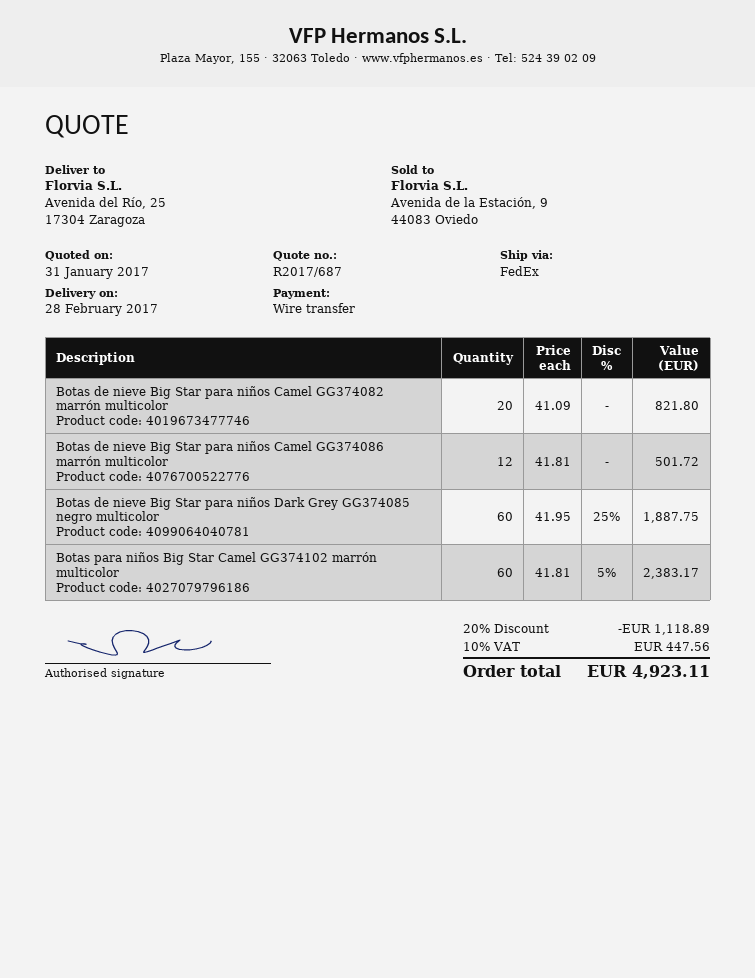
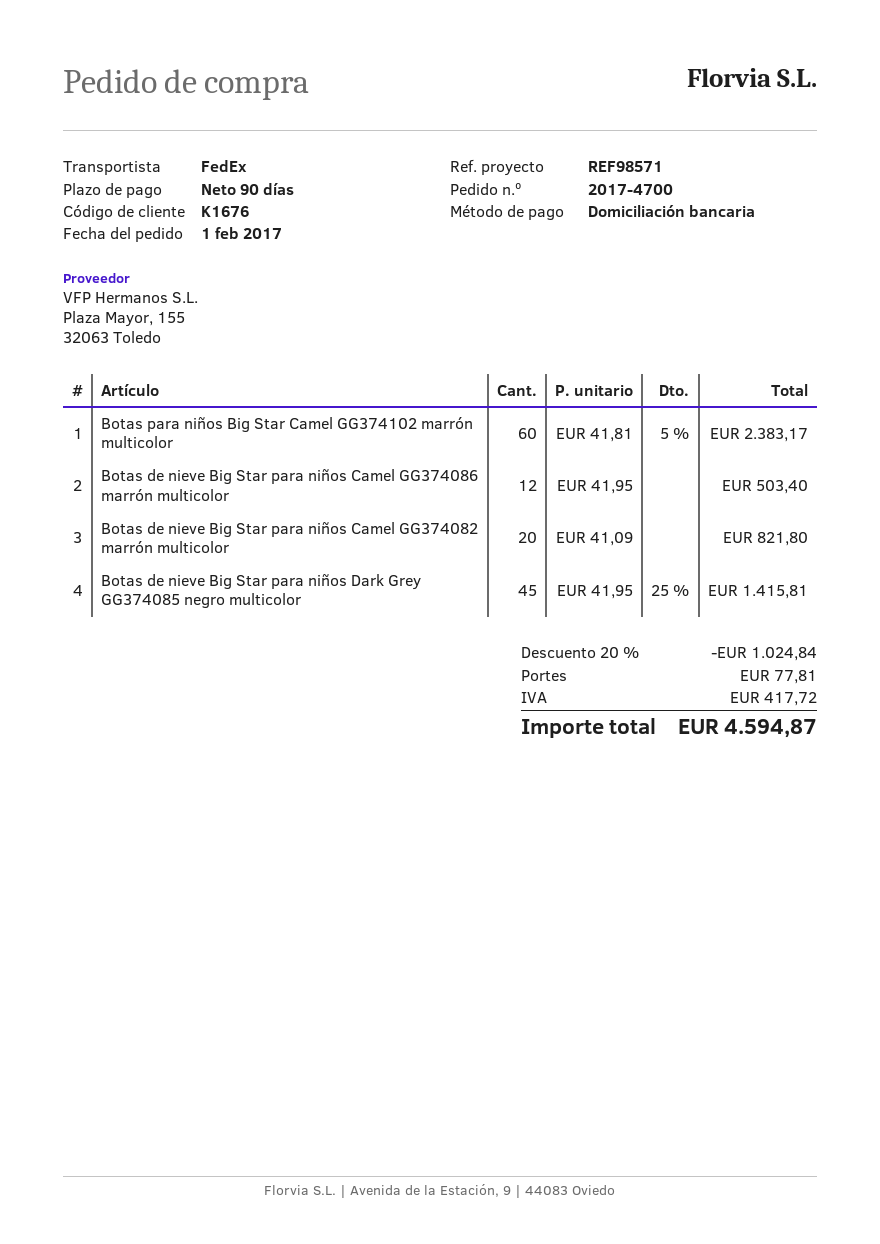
payment method: bank transfer -> direct debit
Botas de nieve Big Star para niños Camel GG374086 marrón multicolor: 12 x 41.81 = 501.72 -> 12 x 41.95 = 503.40
Botas de nieve Big Star para niños Dark Grey GG374085 negro multicolor: 60 x 41.95 - 25% = 1887.75 -> 45 x 41.95 - 25% = 1415.81
discount: 20% = 1118.89 -> 20% = 1024.84
shipping: none -> 77.81
tax: 447.56 -> 417.72
total: 4923.11 -> 4594.87

